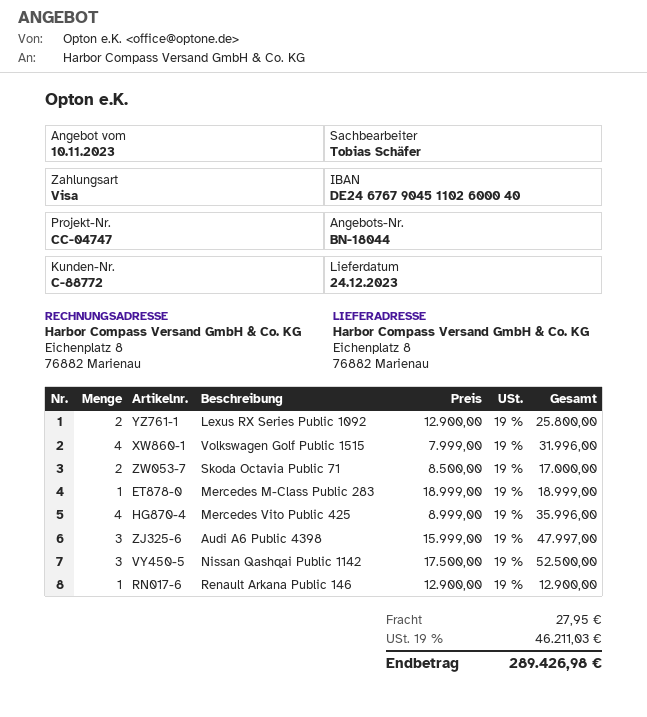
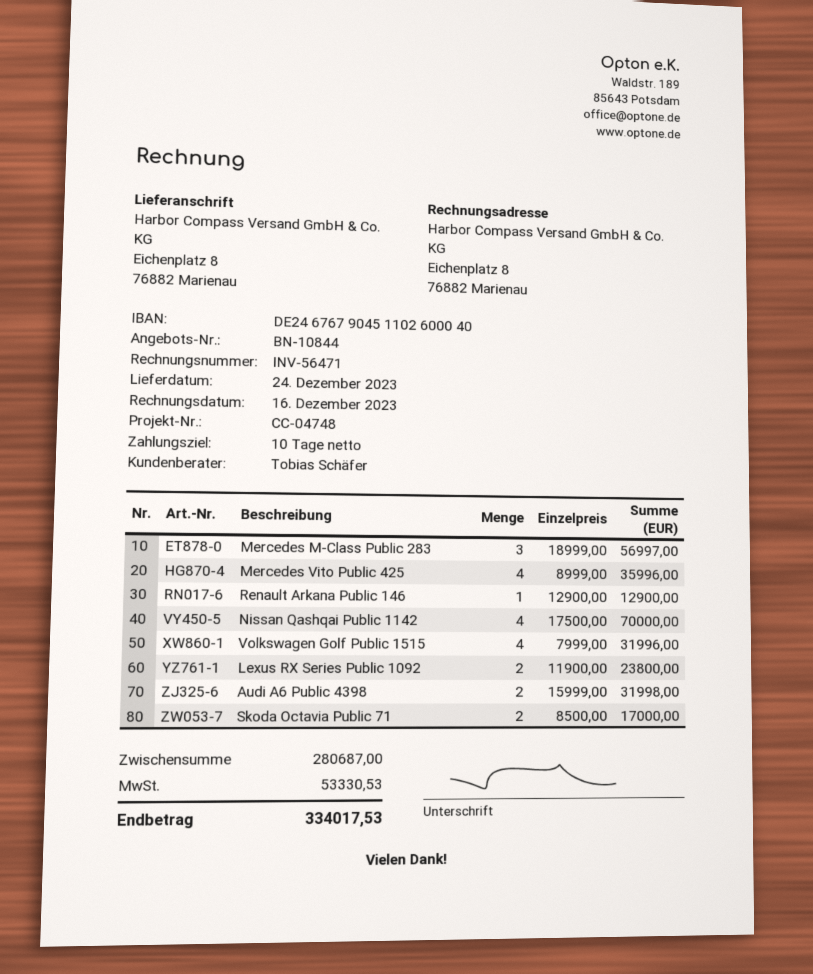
quote number: BN-18044 -> BN-10844
reference: CC-04747 -> CC-04748
Lexus RX Series Public 1092: 2 x 12900.00 = 25800.00 -> 2 x 11900.00 = 23800.00
Mercedes M-Class Public 283: 1 x 18999.00 = 18999.00 -> 3 x 18999.00 = 56997.00
Audi A6 Public 4398: 3 x 15999.00 = 47997.00 -> 2 x 15999.00 = 31998.00
Nissan Qashqai Public 1142: 3 x 17500.00 = 52500.00 -> 4 x 17500.00 = 70000.00
shipping: 27.95 -> none
tax: 46211.03 -> 53330.53
total: 289426.98 -> 334017.53

